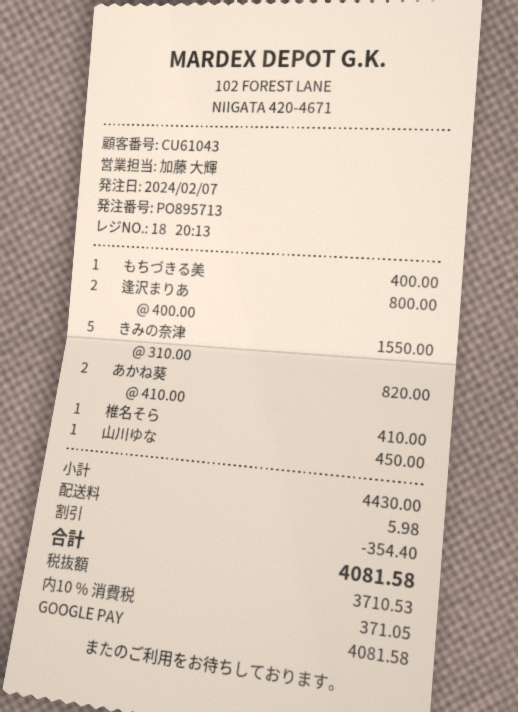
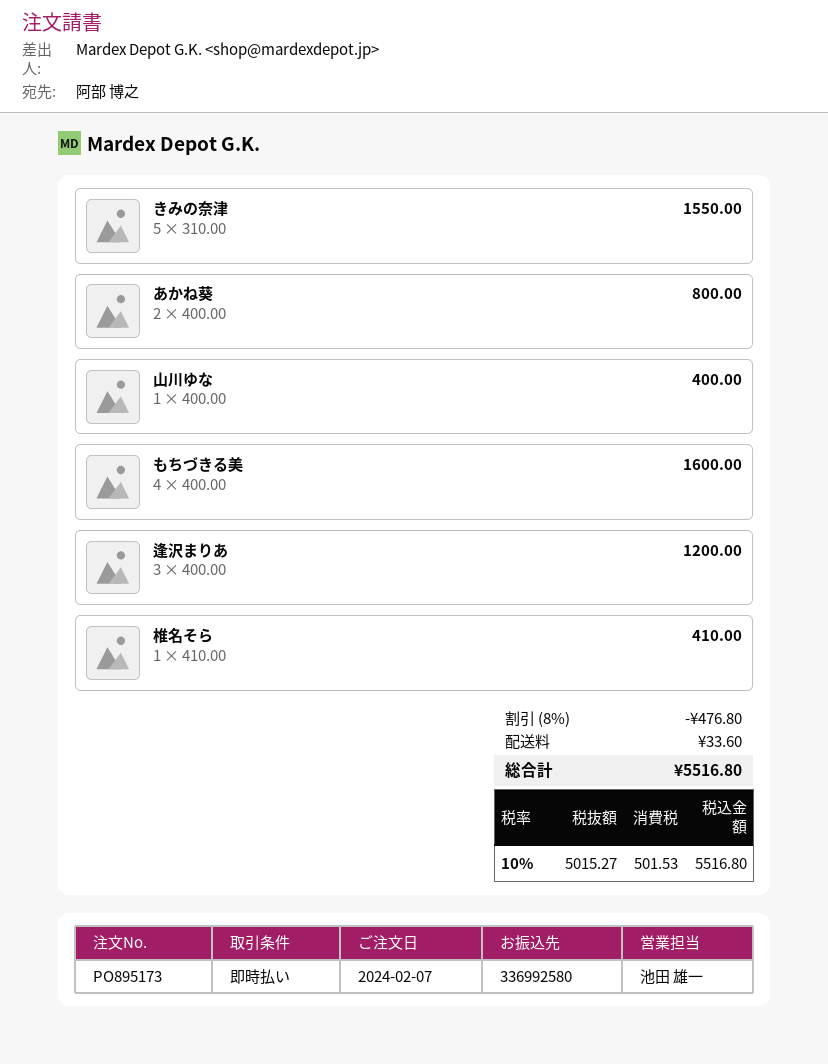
order number: PO895713 -> PO895173
sales rep: 加藤 大輝 -> 池田 雄一
もちづきる美: 1 x 400.00 = 400.00 -> 4 x 400.00 = 1600.00
逢沢まりあ: 2 x 400.00 = 800.00 -> 3 x 400.00 = 1200.00
あかね葵: 2 x 410.00 = 820.00 -> 2 x 400.00 = 800.00
山川ゆな: 1 x 450.00 = 450.00 -> 1 x 400.00 = 400.00
discount: 354.40 -> 476.80
shipping: 5.98 -> 33.60
net: 3710.53 -> 5015.27
tax: 10% = 371.05 -> 10% = 501.53
total: 4081.58 -> 5516.80

